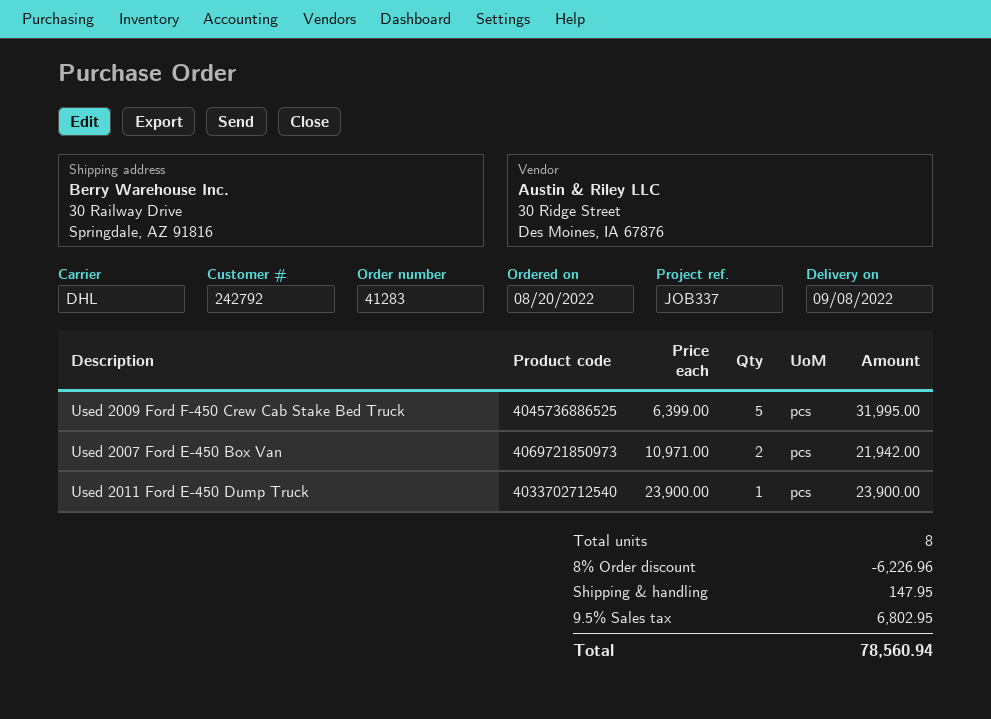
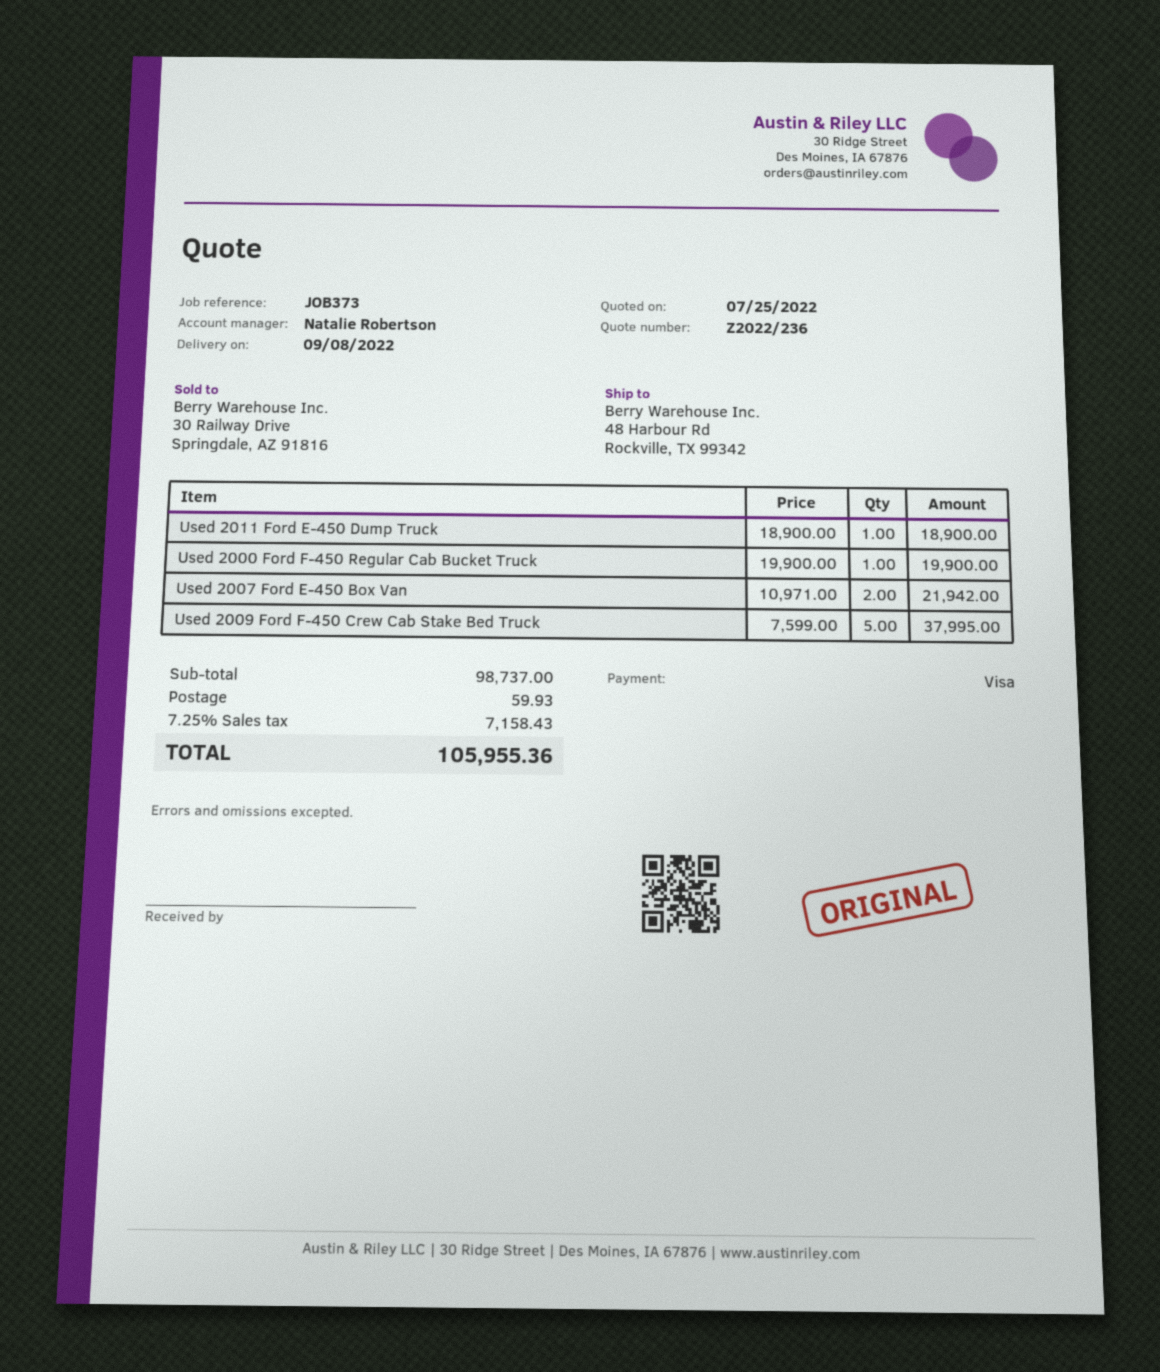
reference: JOB337 -> JOB373
ship to: 30 Railway Drive, Springdale, AZ 91816 -> 48 Harbour Rd, Rockville, TX 99342
Used 2009 Ford F-450 Crew Cab Stake Bed Truck: 5 x 6399.00 = 31995.00 -> 5 x 7599.00 = 37995.00
Used 2011 Ford E-450 Dump Truck: 1 x 23900.00 = 23900.00 -> 1 x 18900.00 = 18900.00
Used 2000 Ford F-450 Regular Cab Bucket Truck: none -> 1 x 19900.00 = 19900.00
discount: 8% = 6226.96 -> none
shipping: 147.95 -> 59.93
tax: 9.5% = 6802.95 -> 7.25% = 7158.43
total: 78560.94 -> 105955.36

